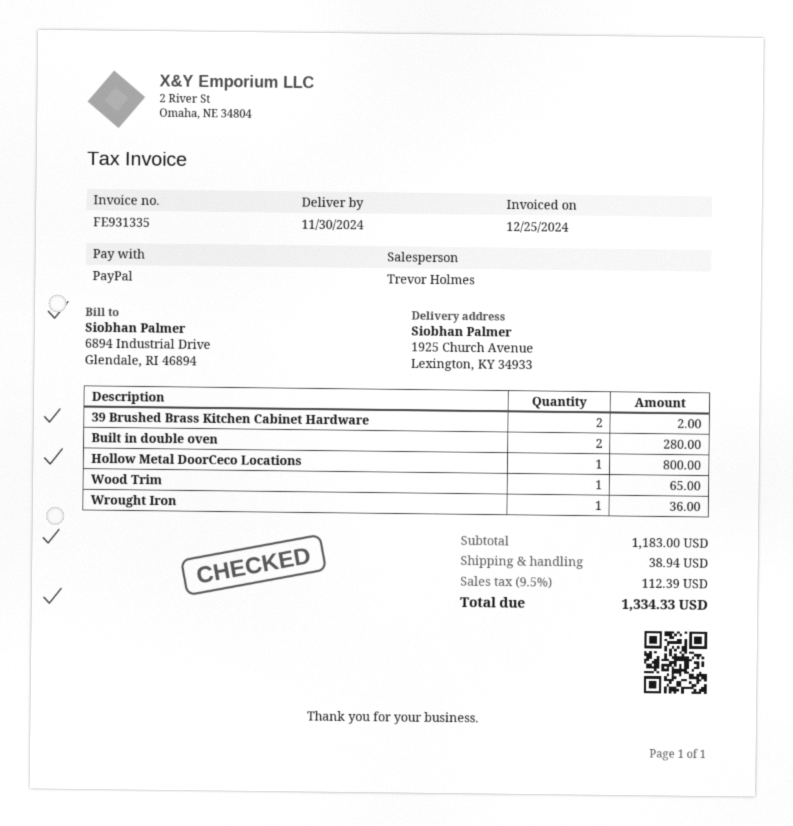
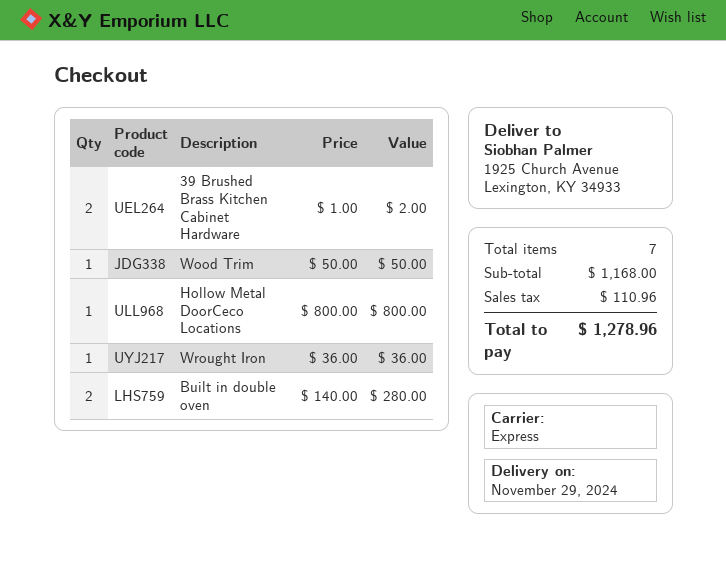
delivery date: 2024-11-30 -> 2024-11-29
Wood Trim: 1 for 65.00 -> 1 for 50.00
subtotal: 1183.00 -> 1168.00
shipping: 38.94 -> none
tax: 112.39 -> 110.96
total: 1334.33 -> 1278.96

